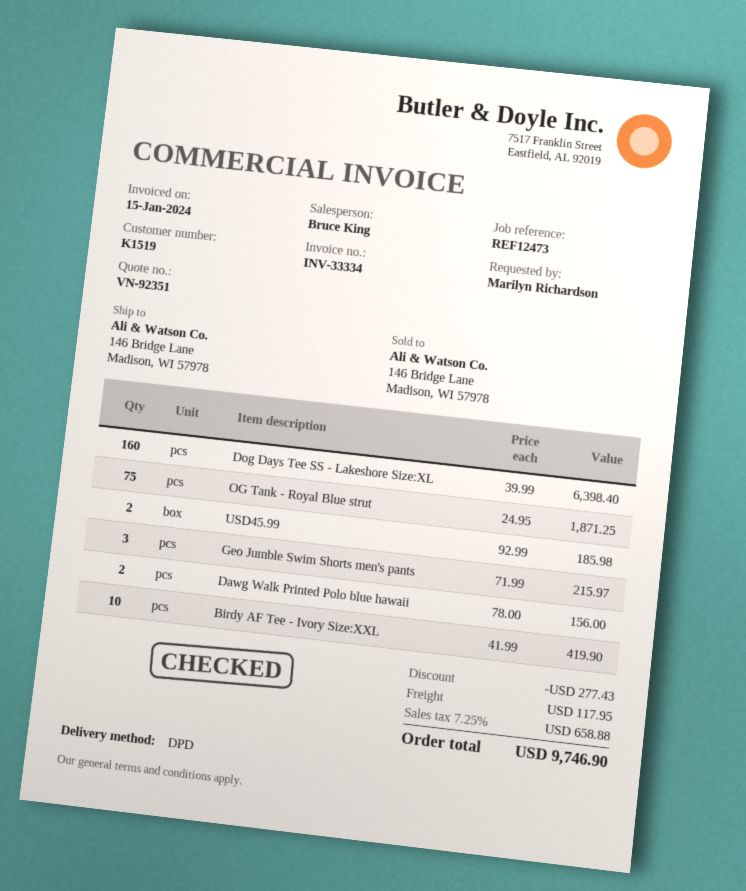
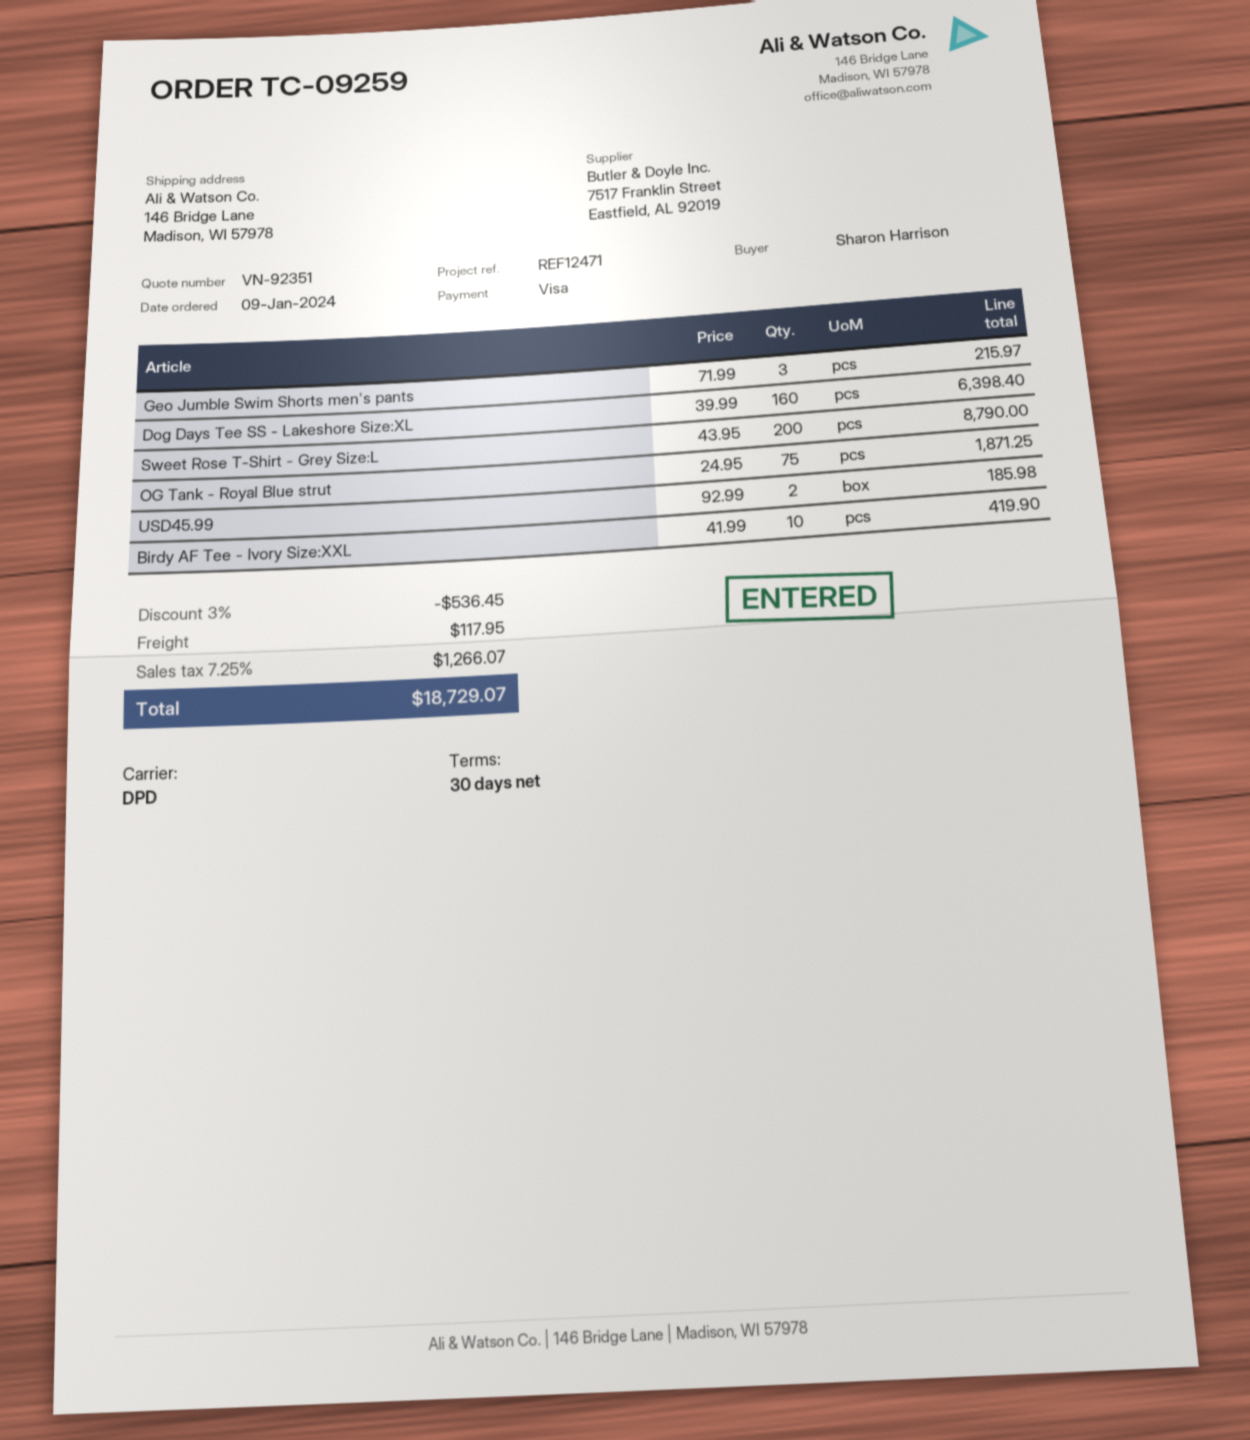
reference: REF12473 -> REF12471
ordered by: Marilyn Richardson -> Sharon Harrison
Dawg Walk Printed Polo blue hawaii: 2 x 78.00 = 156.00 -> none
Sweet Rose T-Shirt - Grey Size:L: none -> 200 x 43.95 = 8790.00
discount: 277.43 -> 536.45
tax: 7.25% = 658.88 -> 7.25% = 1266.07
total: 9746.90 -> 18729.07

